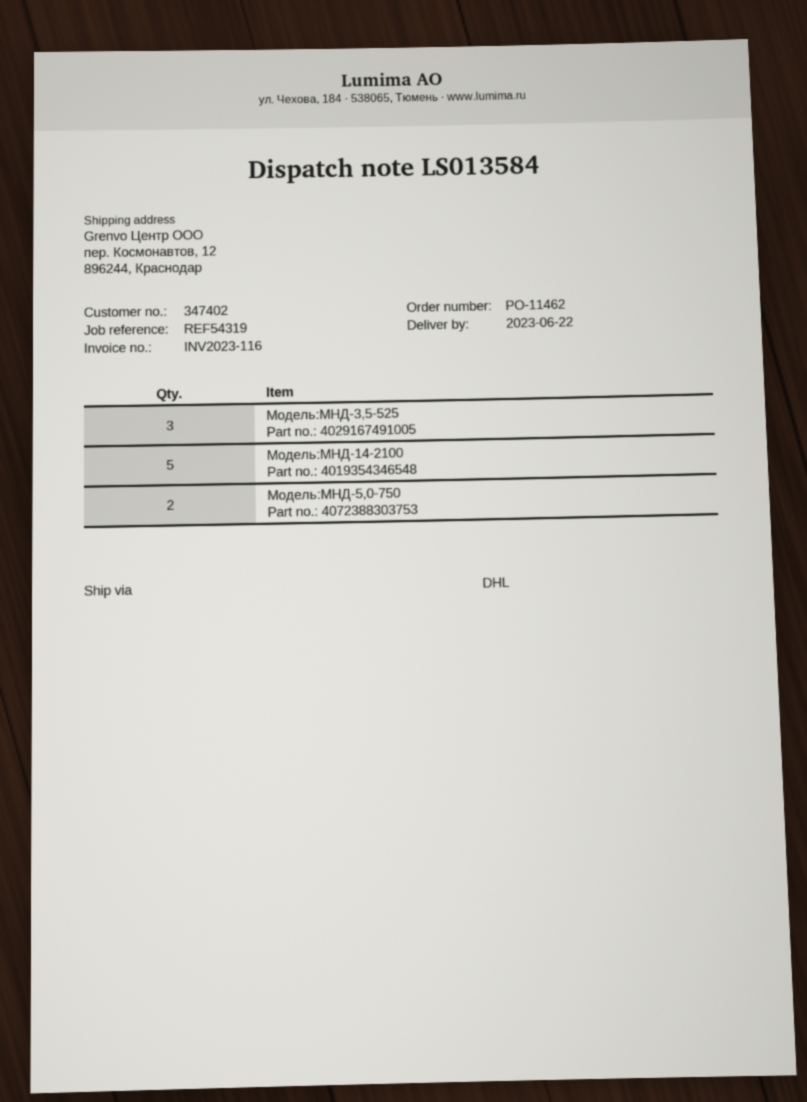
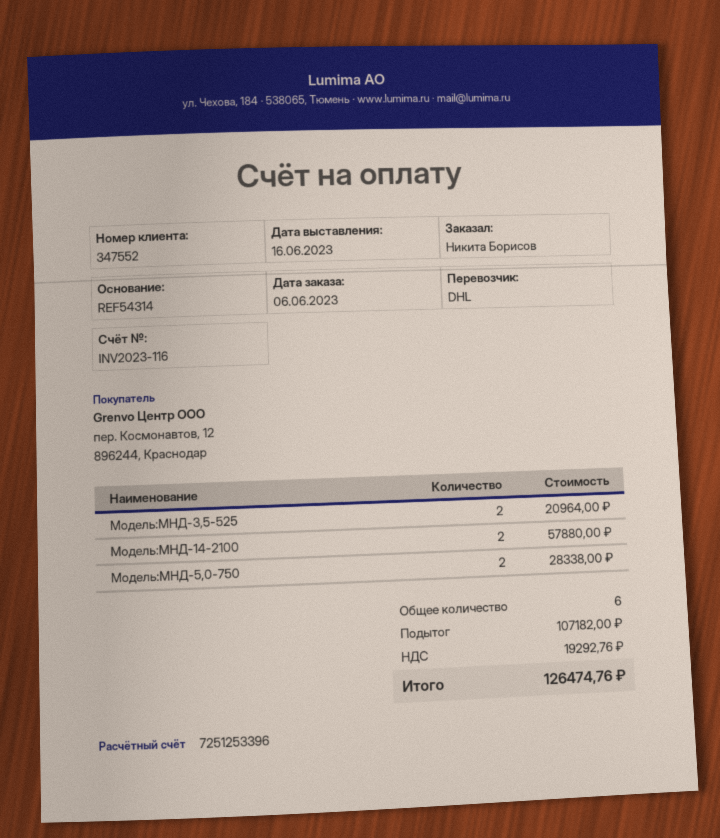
customer number: 347402 -> 347552
reference: REF54319 -> REF54314
Модель:МНД-3,5-525: 3 -> 2
Модель:МНД-14-2100: 5 -> 2

